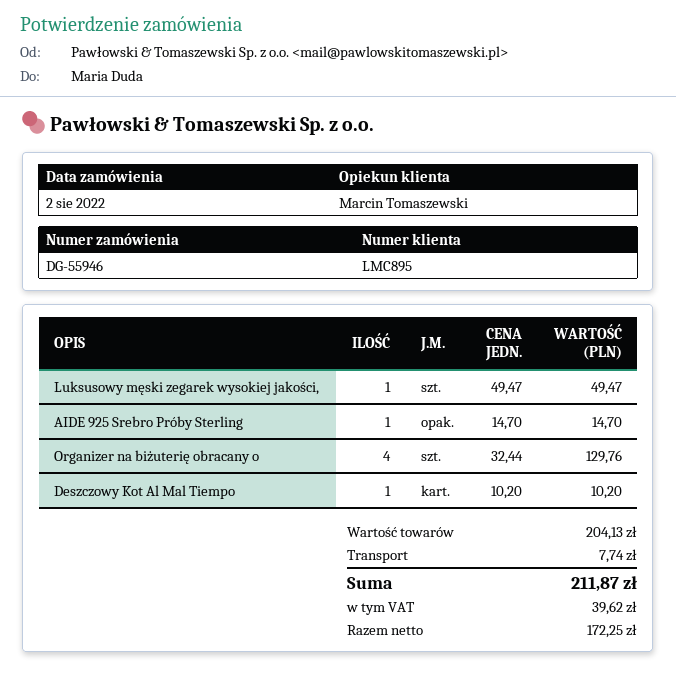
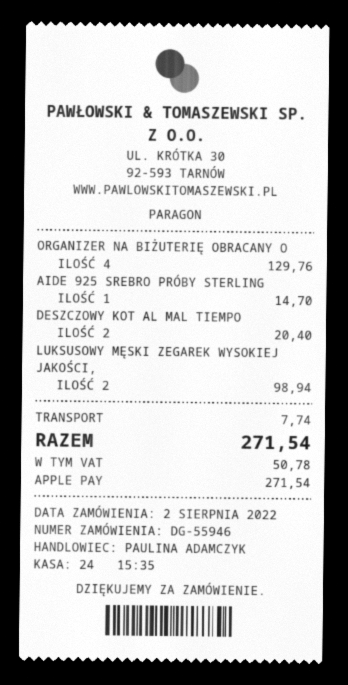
sales rep: Marcin Tomaszewski -> PAULINA ADAMCZYK
Luksusowy męski zegarek wysokiej jakości,: 1 for 49.47 -> 2 for 98.94
Deszczowy Kot Al Mal Tiempo: 1 for 10.20 -> 2 for 20.40
tax: 39.62 -> 50.78
total: 211.87 -> 271.54

